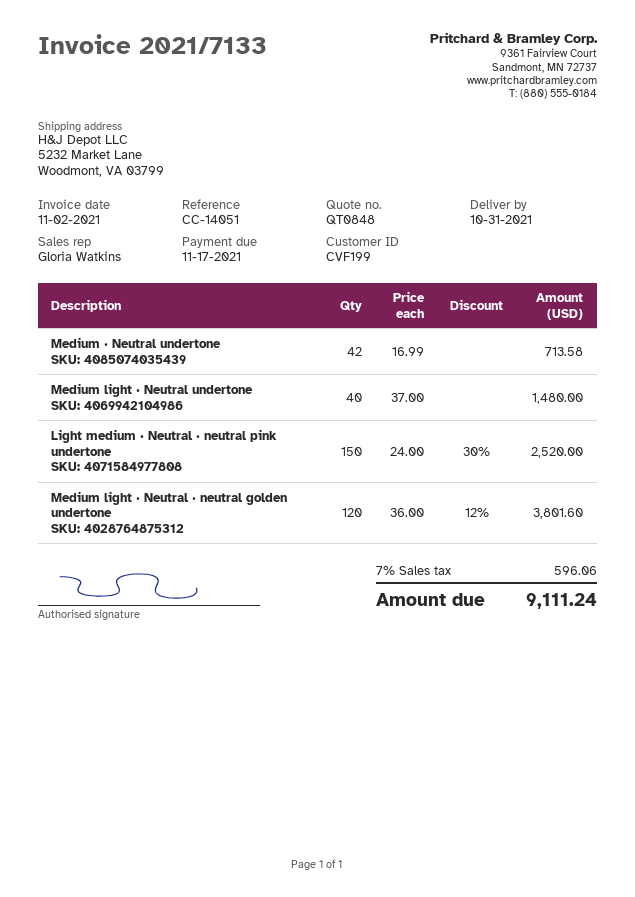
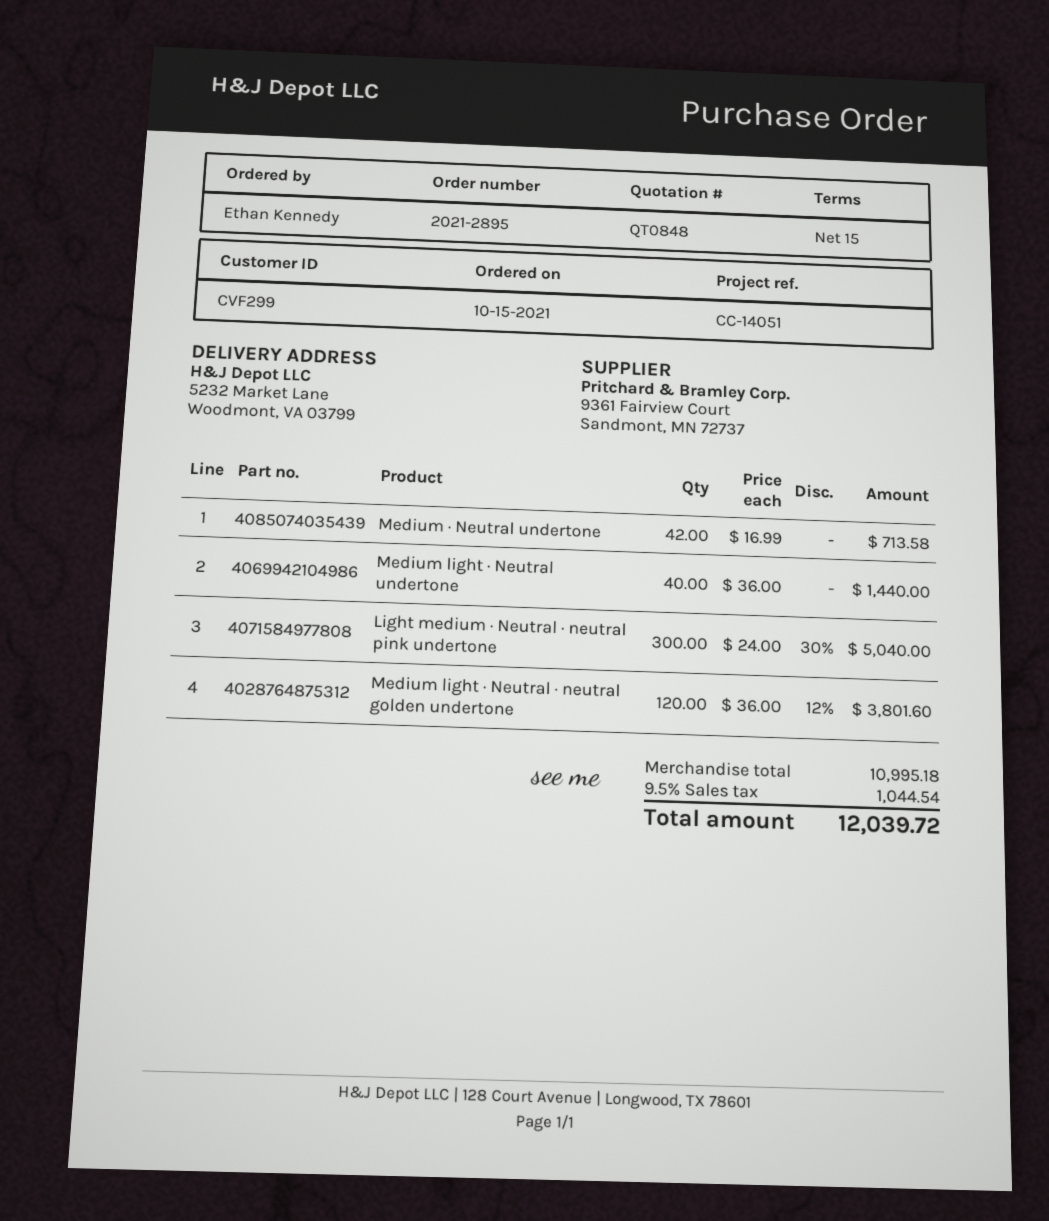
customer number: CVF199 -> CVF299
Medium light · Neutral undertone: 40 x 37.00 = 1480.00 -> 40 x 36.00 = 1440.00
Light medium · Neutral · neutral pink undertone: 150 x 24.00 - 30% = 2520.00 -> 300 x 24.00 - 30% = 5040.00
tax: 7% = 596.06 -> 9.5% = 1044.54
total: 9111.24 -> 12039.72

